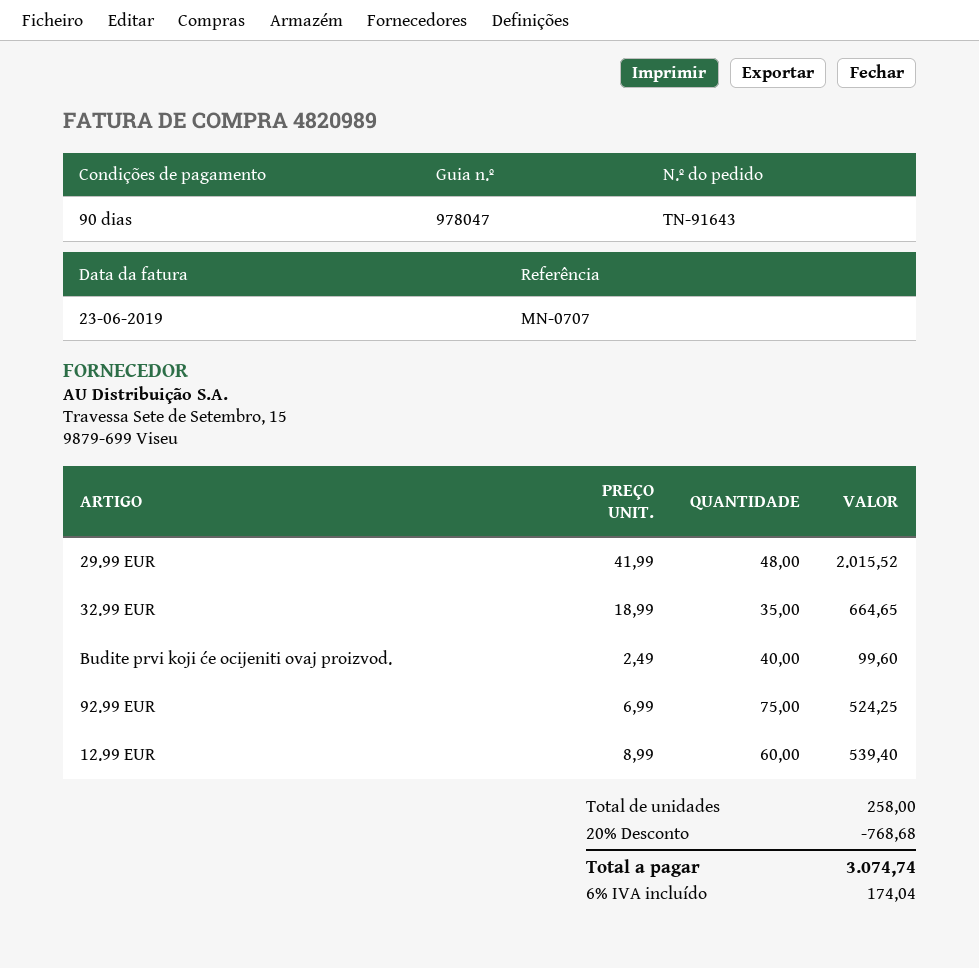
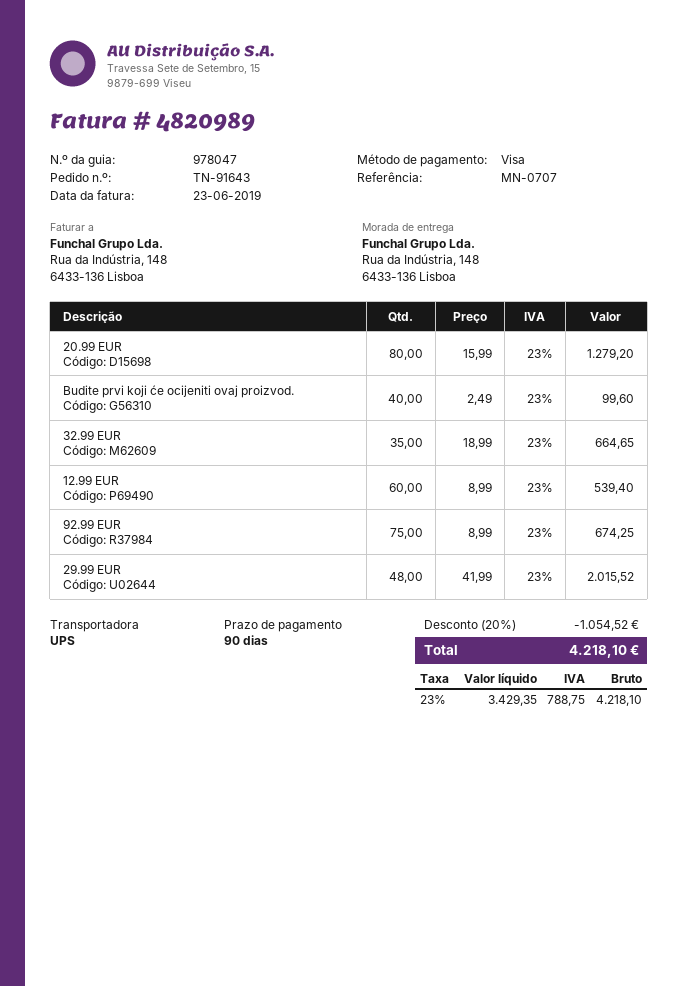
92.99 EUR: 75 x 6.99 = 524.25 -> 75 x 8.99 = 674.25
20.99 EUR: none -> 80 x 15.99 = 1279.20
discount: 20% = 768.68 -> 20% = 1054.52
tax: 6% = 174.04 -> 23% = 788.75
total: 3074.74 -> 4218.10

